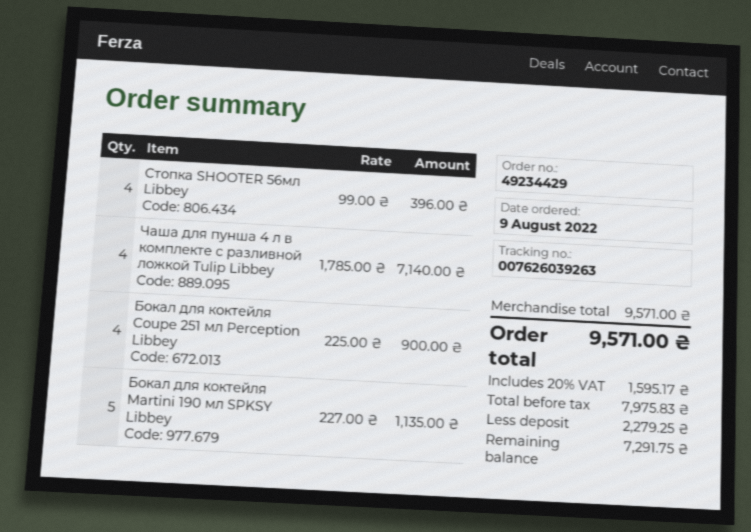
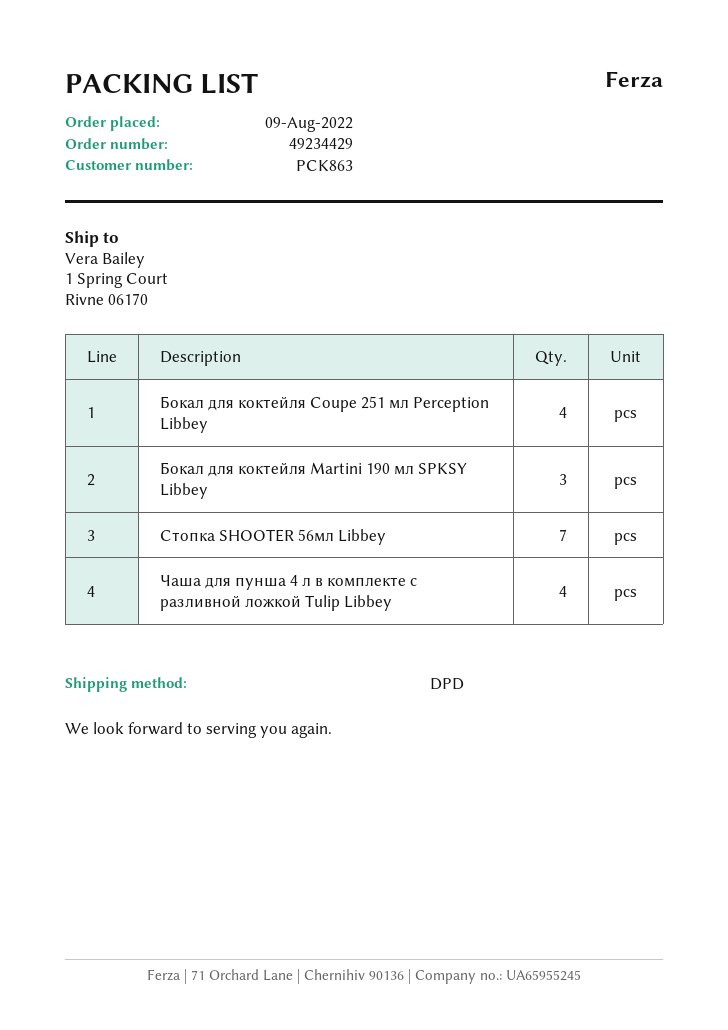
Стопка SHOOTER 56мл Libbey: 4 -> 7
Бокал для коктейля Martini 190 мл SPKSY Libbey: 5 -> 3

